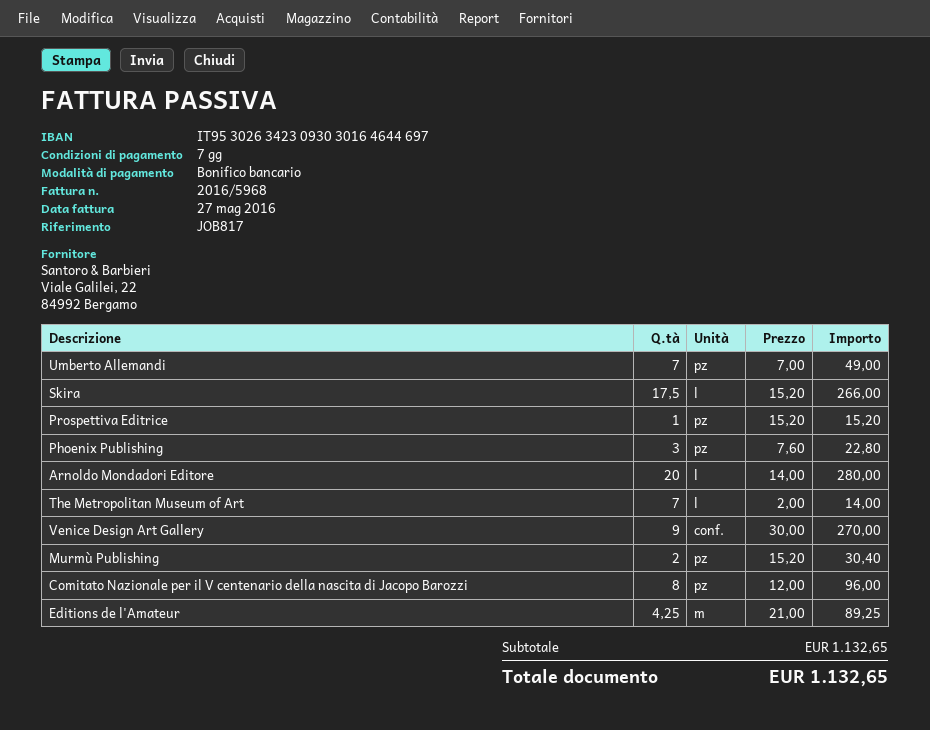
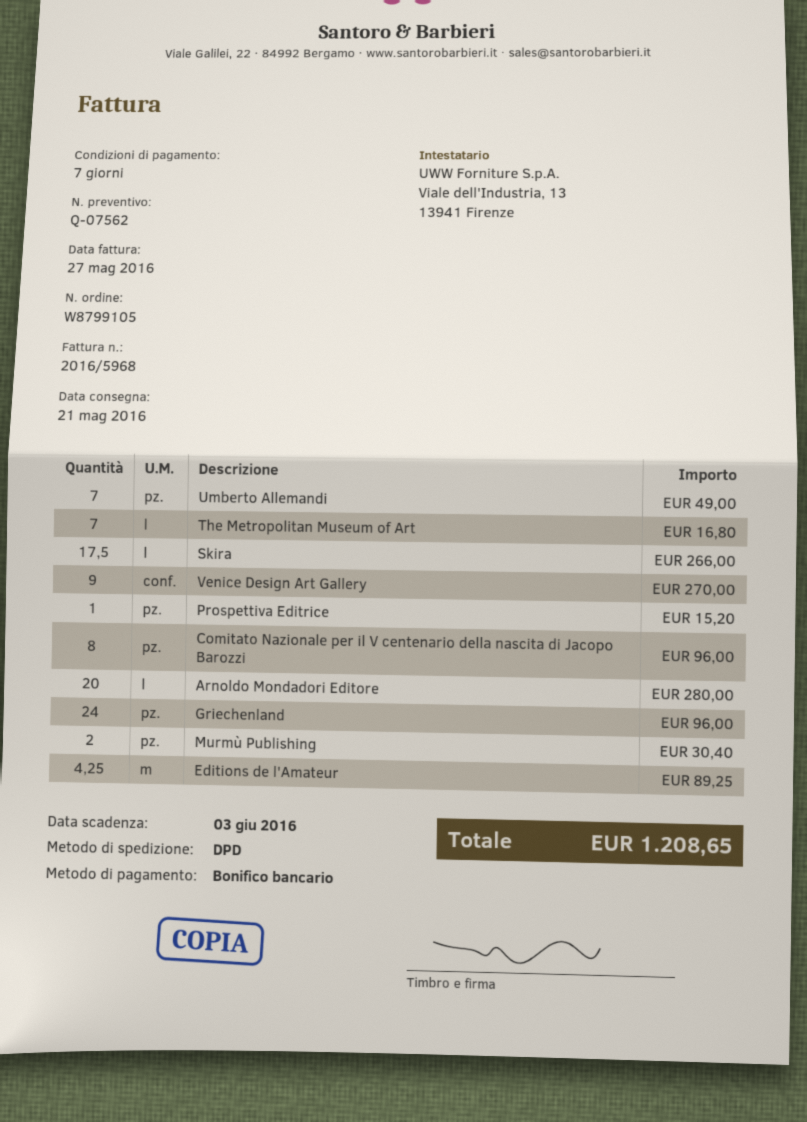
Phoenix Publishing: 3 for 22.80 -> none
The Metropolitan Museum of Art: 7 for 14.00 -> 7 for 16.80
Griechenland: none -> 24 for 96.00
total: 1132.65 -> 1208.65

